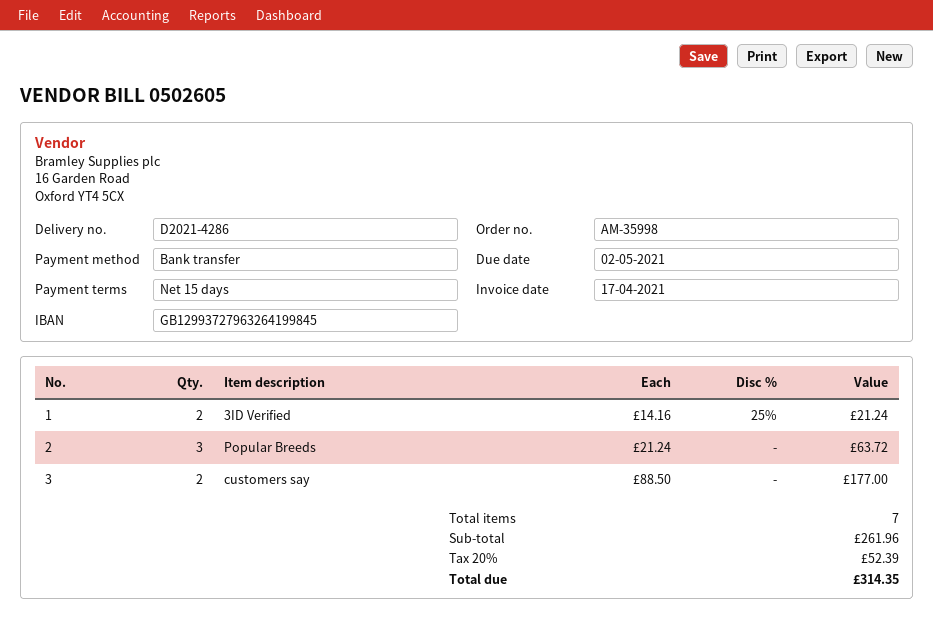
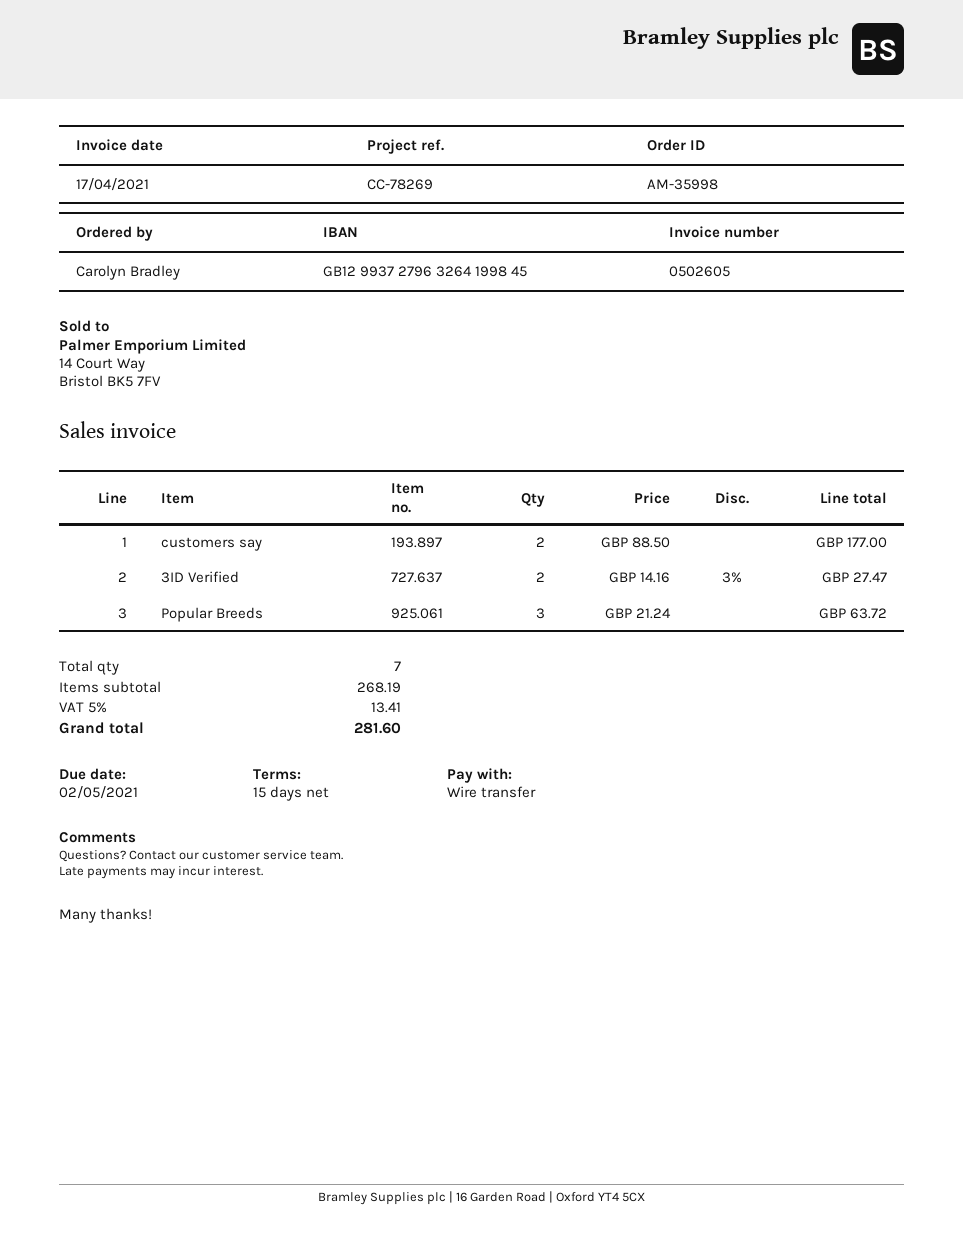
3ID Verified: 2 x 14.16 - 25% = 21.24 -> 2 x 14.16 - 3% = 27.47
subtotal: 261.96 -> 268.19
tax: 20% = 52.39 -> 5% = 13.41
total: 314.35 -> 281.60

